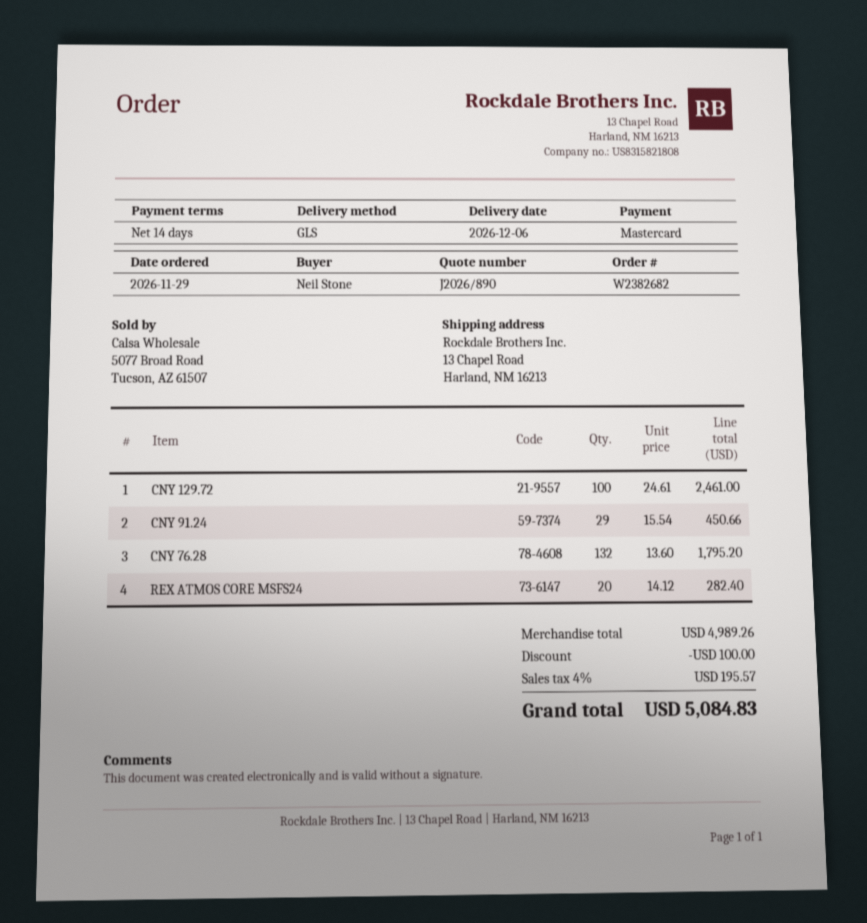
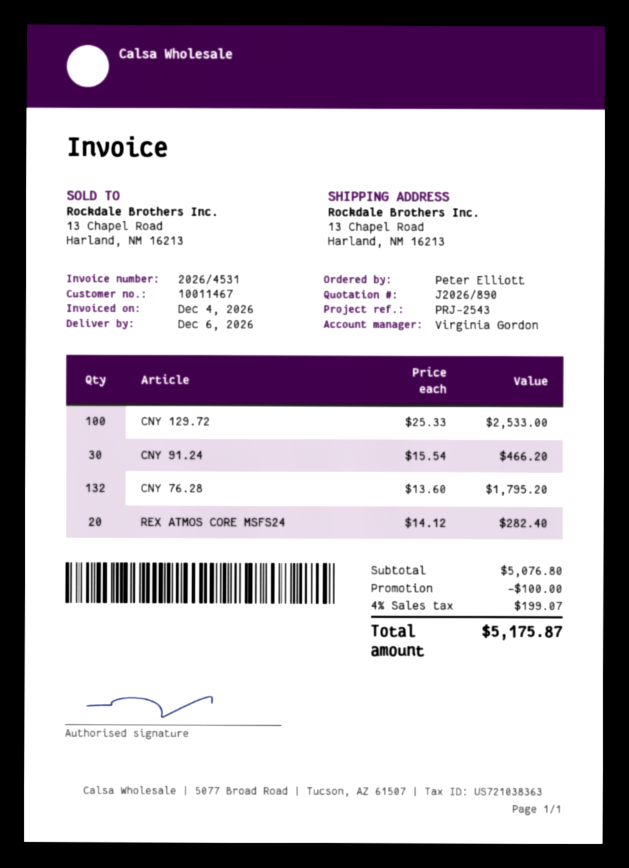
ordered by: Neil Stone -> Peter Elliott
CNY 129.72: 100 x 24.61 = 2461.00 -> 100 x 25.33 = 2533.00
CNY 91.24: 29 x 15.54 = 450.66 -> 30 x 15.54 = 466.20
subtotal: 4989.26 -> 5076.80
tax: 4% = 195.57 -> 4% = 199.07
total: 5084.83 -> 5175.87

